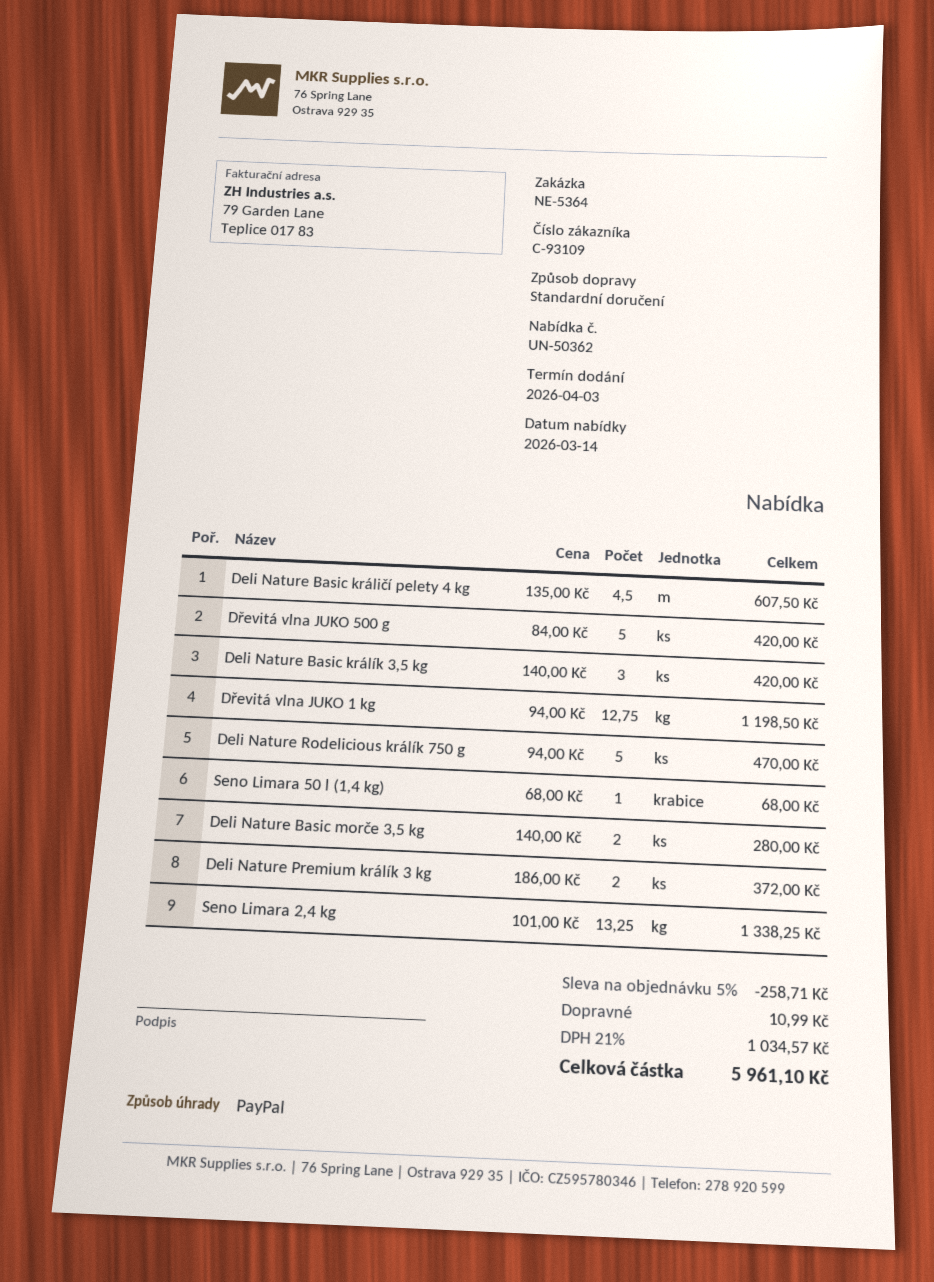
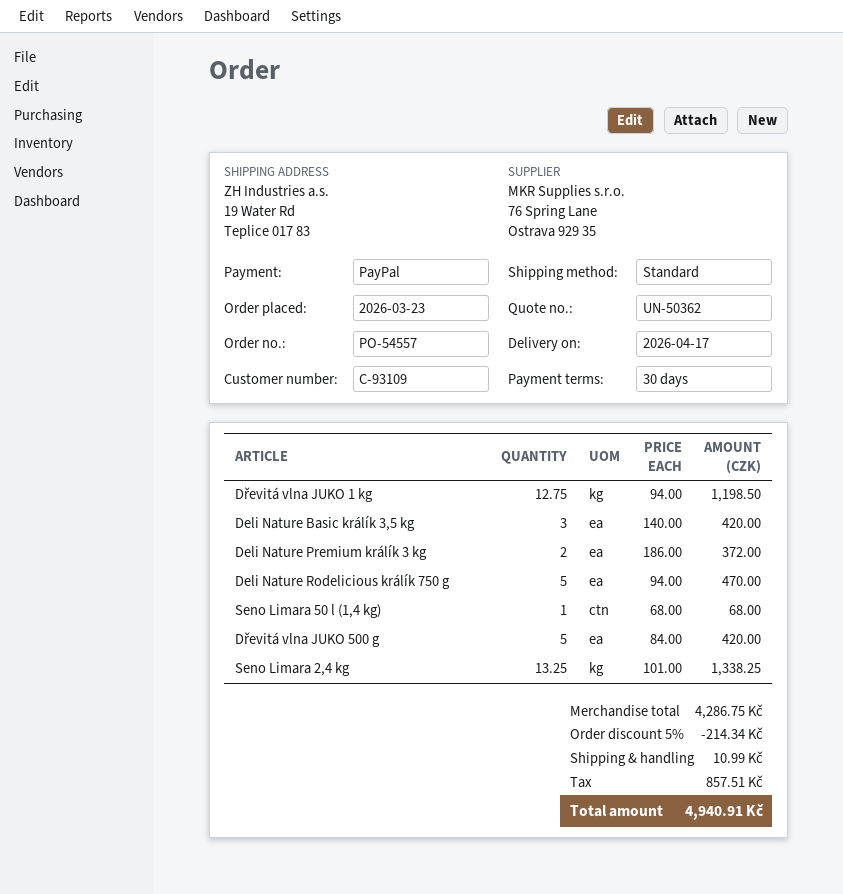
delivery date: 2026-04-03 -> 2026-04-17
Deli Nature Basic králičí pelety 4 kg: 4.5 x 135.00 = 607.50 -> none
Deli Nature Basic morče 3,5 kg: 2 x 140.00 = 280.00 -> none
discount: 5% = 258.71 -> 5% = 214.34
tax: 1034.57 -> 857.51
total: 5961.10 -> 4940.91

